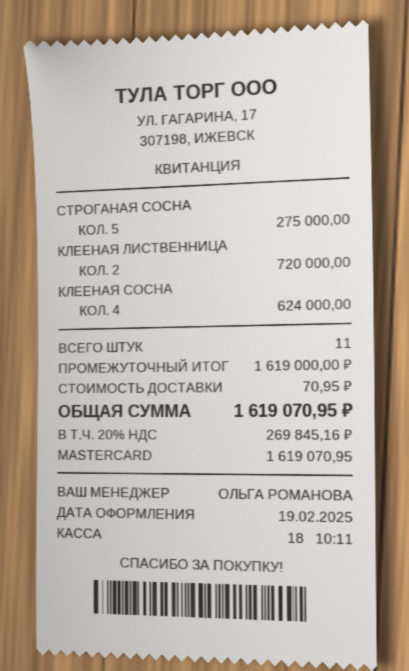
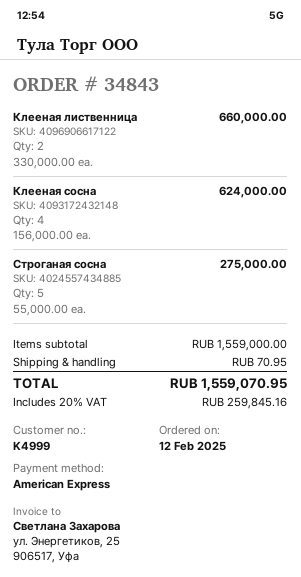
order date: 2025-02-19 -> 2025-02-12
payment method: Mastercard -> American Express
КЛЕЕНАЯ ЛИСТВЕННИЦА: 2 for 720000.00 -> 2 for 660000.00
subtotal: 1619000.00 -> 1559000.00
tax: 20% = 269845.16 -> 20% = 259845.16
total: 1619070.95 -> 1559070.95

